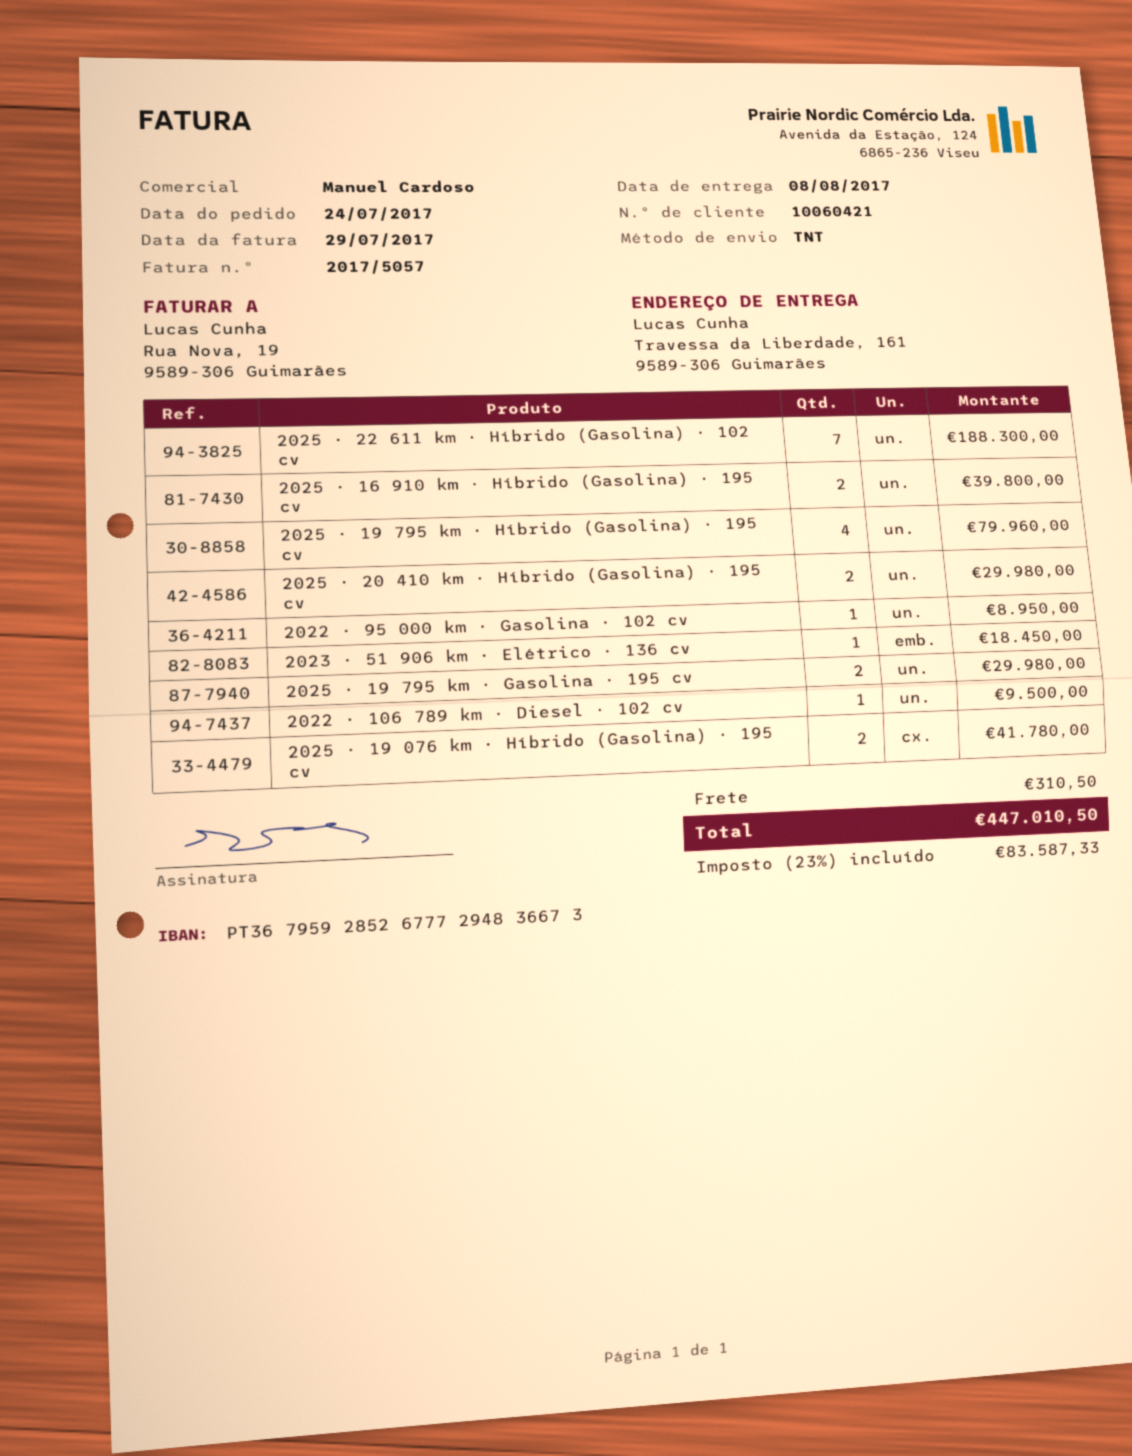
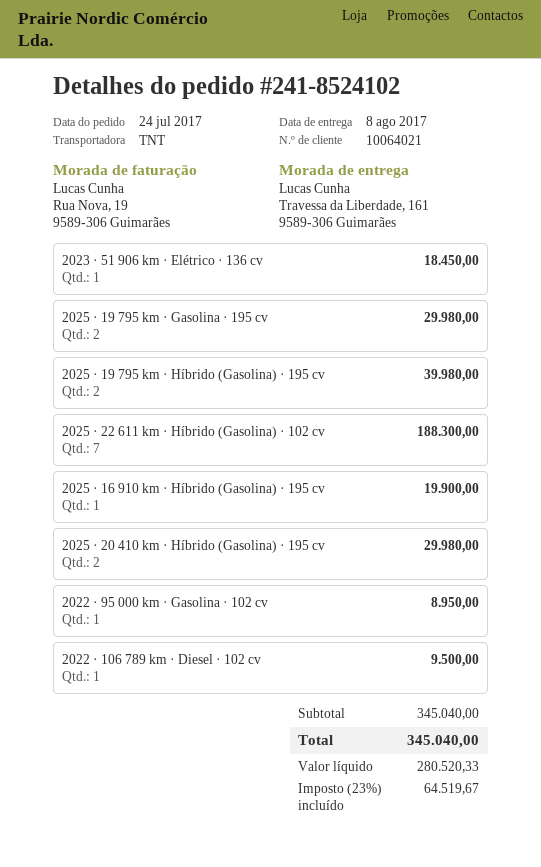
customer number: 10060421 -> 10064021
2025 · 16 910 km · Híbrido (Gasolina) · 195 cv: 2 for 39800.00 -> 1 for 19900.00
2025 · 19 795 km · Híbrido (Gasolina) · 195 cv: 4 for 79960.00 -> 2 for 39980.00
2025 · 19 076 km · Híbrido (Gasolina) · 195 cv: 2 for 41780.00 -> none
shipping: 310.50 -> none
tax: 23% = 83587.33 -> 23% = 64519.67
total: 447010.50 -> 345040.00

